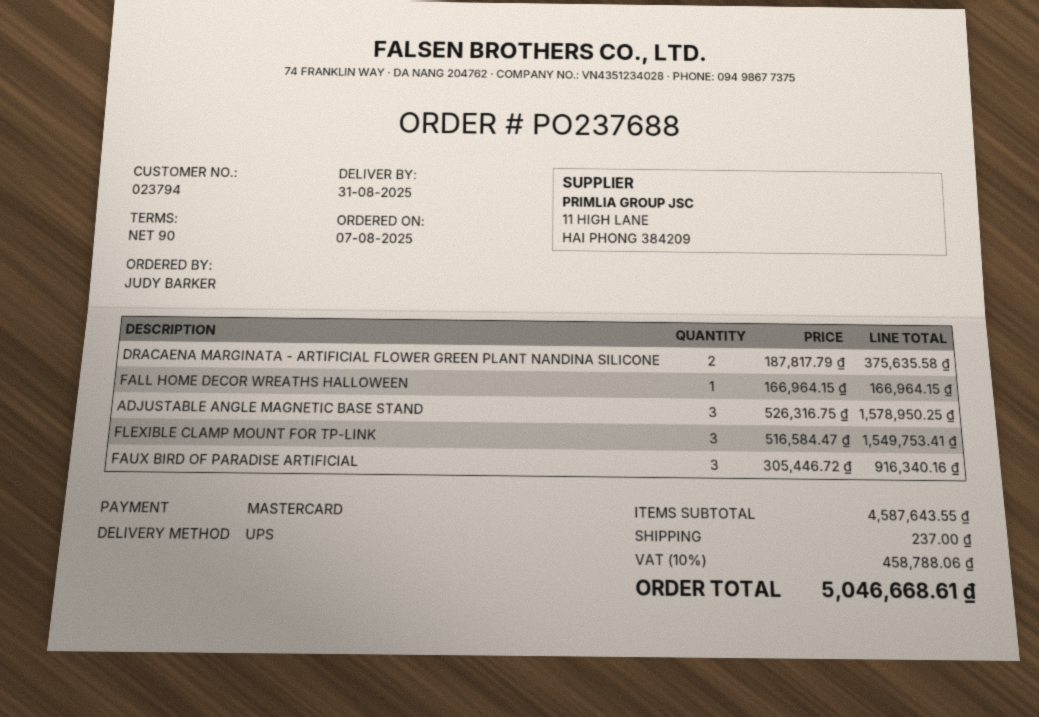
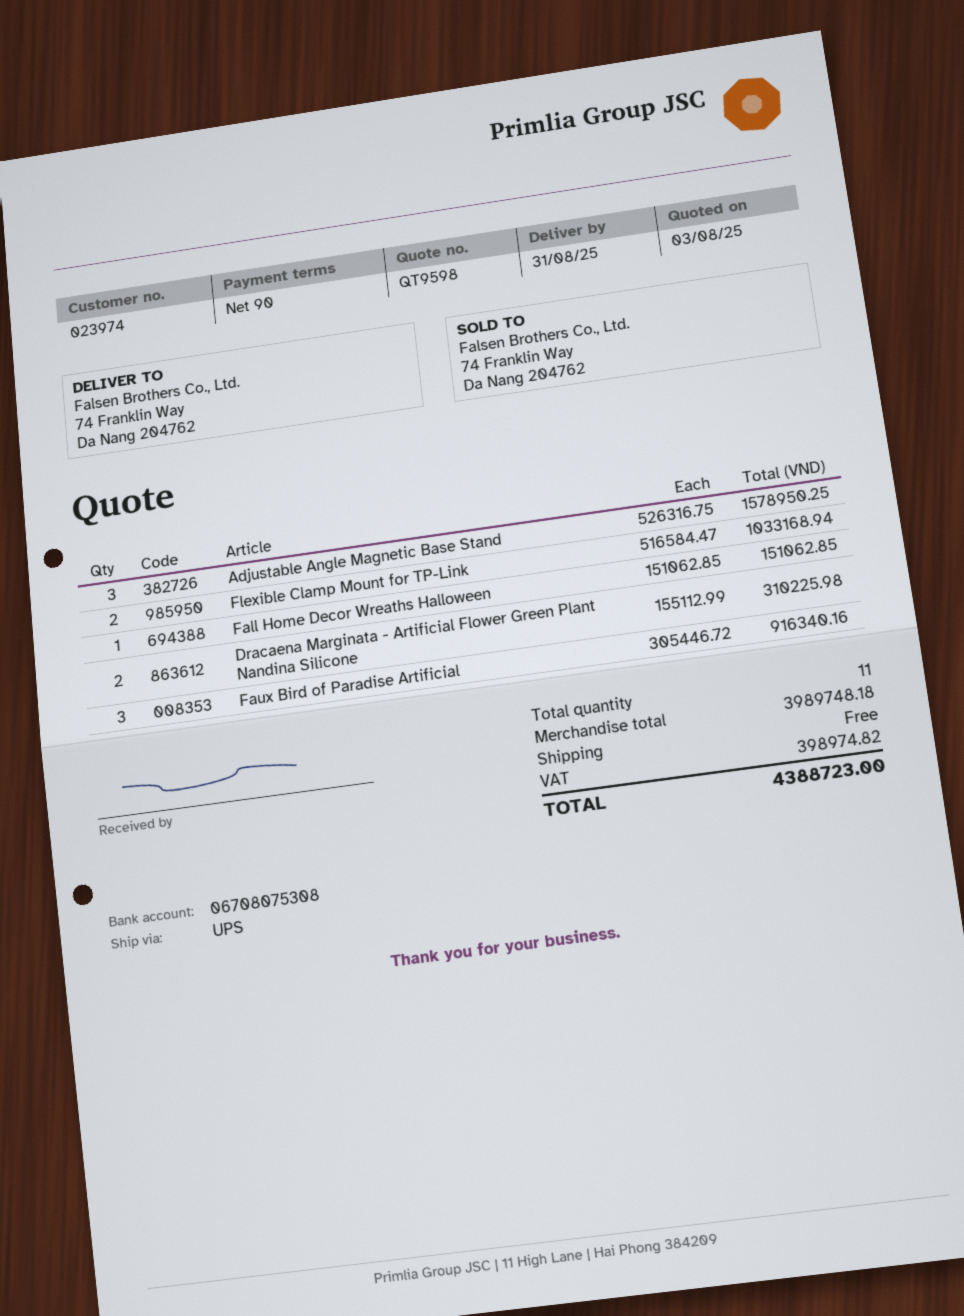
customer number: 023794 -> 023974
DRACAENA MARGINATA - ARTIFICIAL FLOWER GREEN PLANT NANDINA SILICONE: 2 x 187817.79 = 375635.58 -> 2 x 155112.99 = 310225.98
FALL HOME DECOR WREATHS HALLOWEEN: 1 x 166964.15 = 166964.15 -> 1 x 151062.85 = 151062.85
FLEXIBLE CLAMP MOUNT FOR TP-LINK: 3 x 516584.47 = 1549753.41 -> 2 x 516584.47 = 1033168.94
subtotal: 4587643.55 -> 3989748.18
shipping: 237.00 -> 0.00
tax: 458788.06 -> 398974.82
total: 5046668.61 -> 4388723.00

